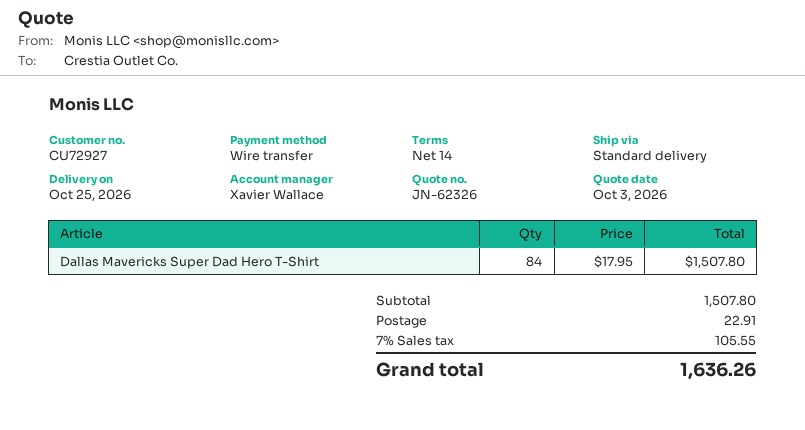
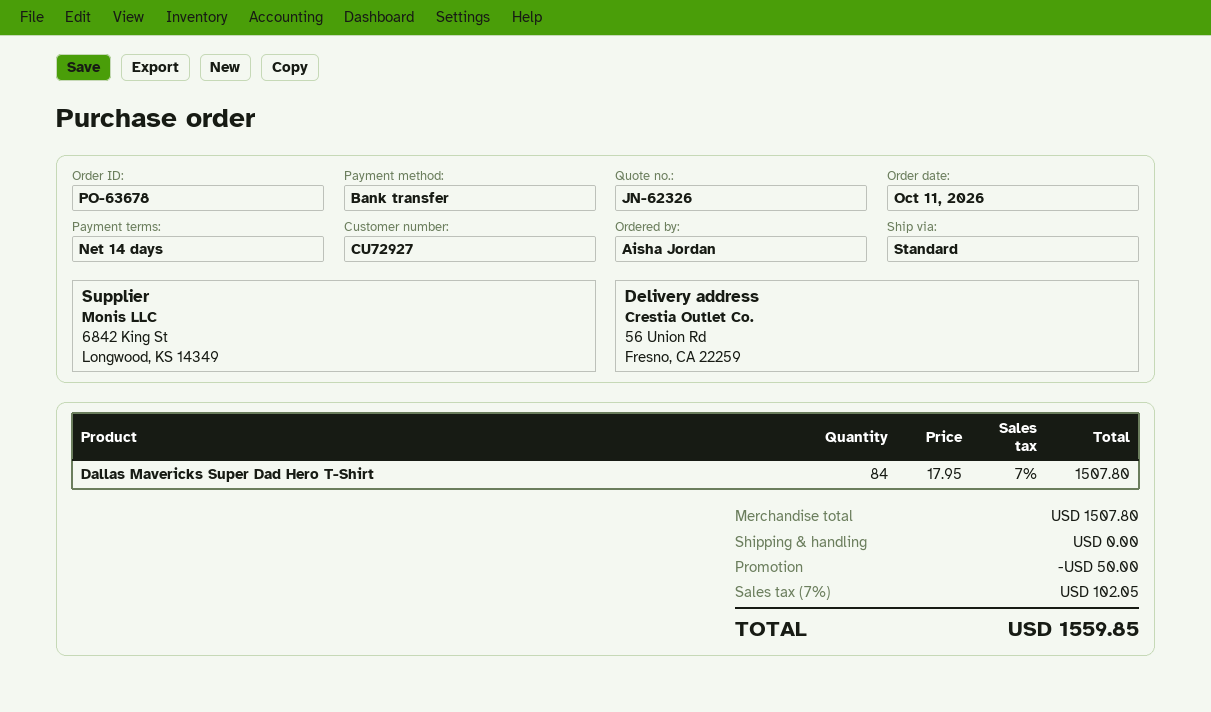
discount: none -> 50.00
shipping: 22.91 -> 0.00
tax: 7% = 105.55 -> 7% = 102.05
total: 1636.26 -> 1559.85

